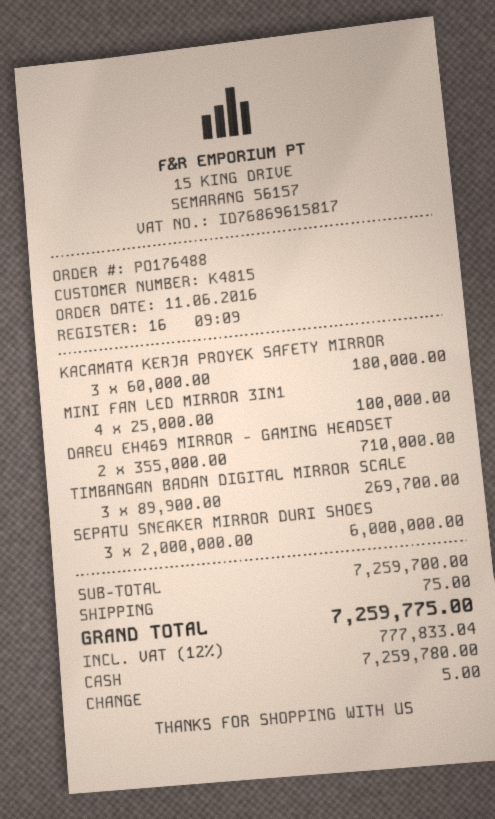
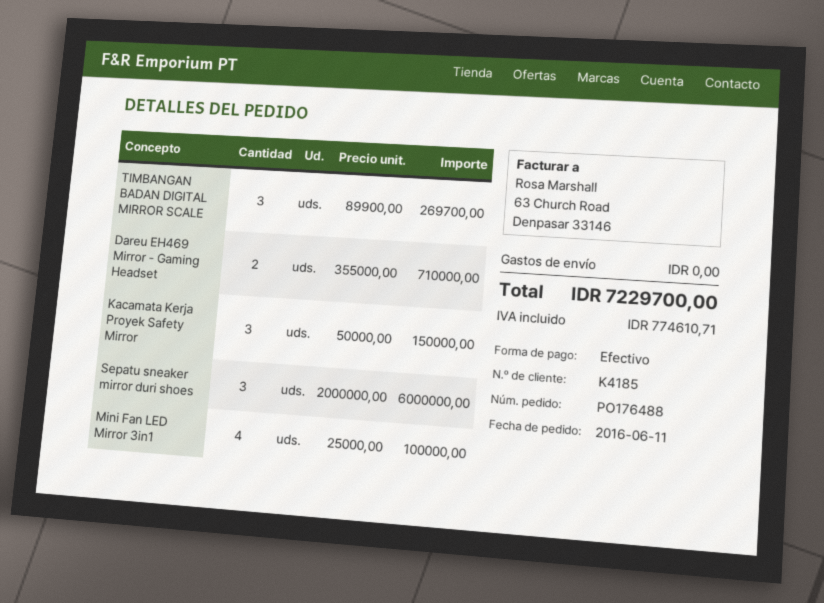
customer number: K4815 -> K4185
KACAMATA KERJA PROYEK SAFETY MIRROR: 3 x 60000.00 = 180000.00 -> 3 x 50000.00 = 150000.00
shipping: 75.00 -> 0.00
tax: 777833.04 -> 774610.71
total: 7259775.00 -> 7229700.00

